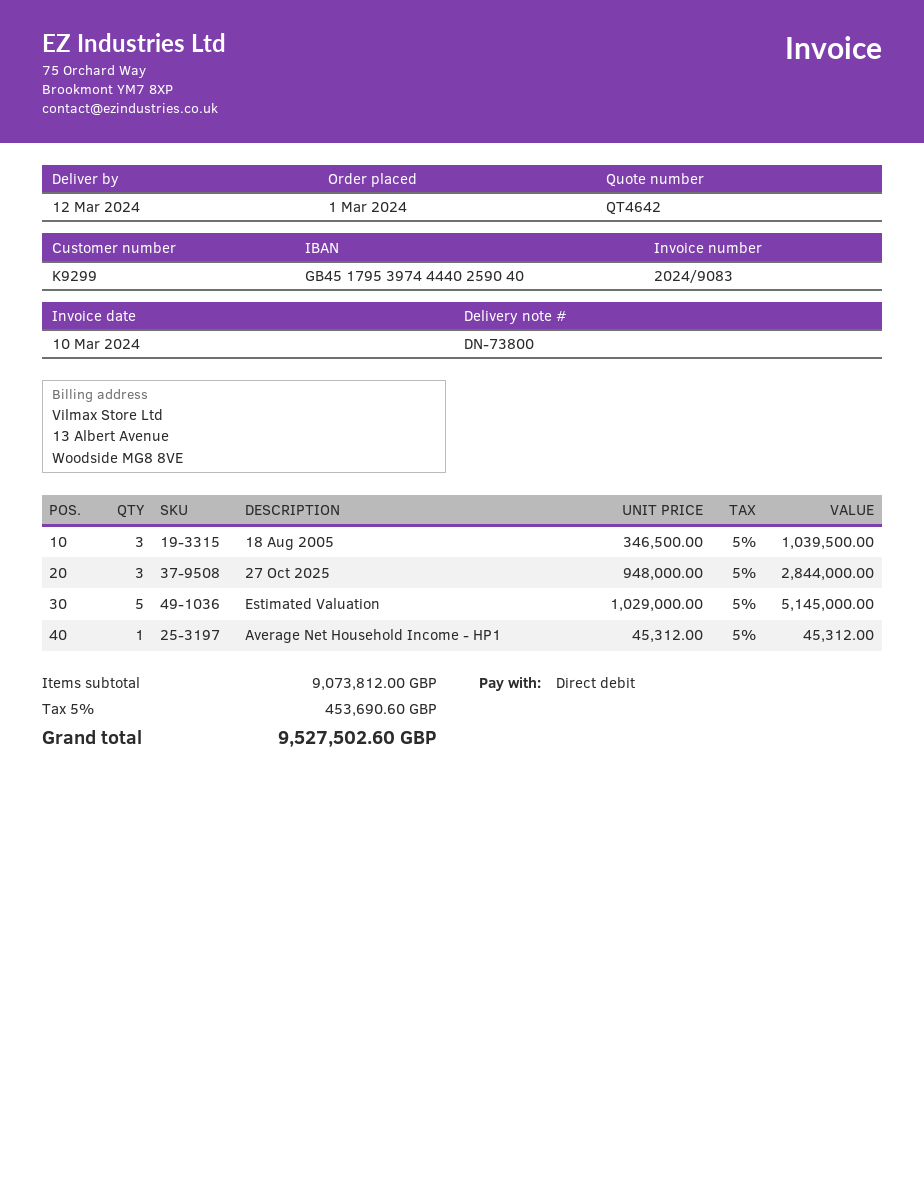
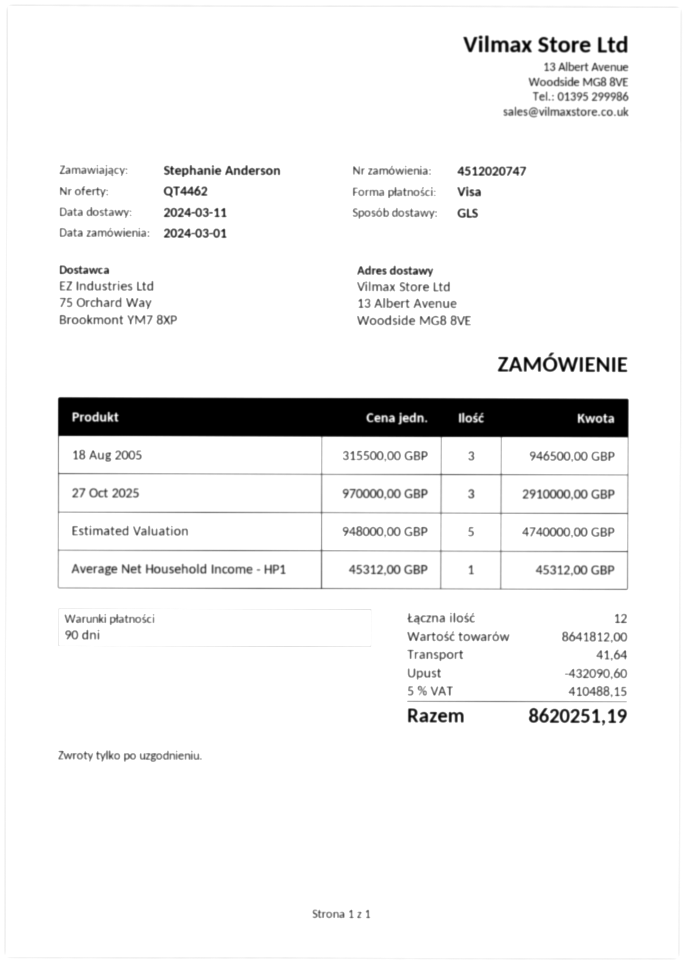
quote number: QT4642 -> QT4462
delivery date: 2024-03-12 -> 2024-03-11
payment method: direct debit -> Visa
18 Aug 2005: 3 x 346500.00 = 1039500.00 -> 3 x 315500.00 = 946500.00
27 Oct 2025: 3 x 948000.00 = 2844000.00 -> 3 x 970000.00 = 2910000.00
Estimated Valuation: 5 x 1029000.00 = 5145000.00 -> 5 x 948000.00 = 4740000.00
subtotal: 9073812.00 -> 8641812.00
discount: none -> 432090.60
shipping: none -> 41.64
tax: 5% = 453690.60 -> 5% = 410488.15
total: 9527502.60 -> 8620251.19

